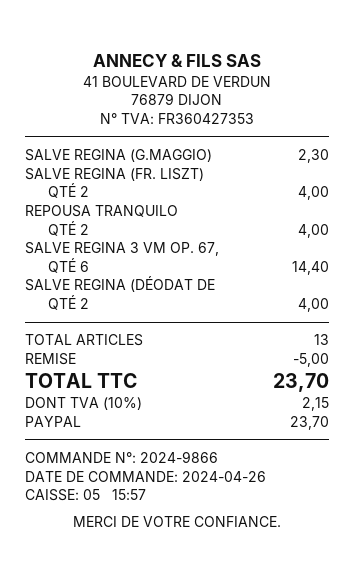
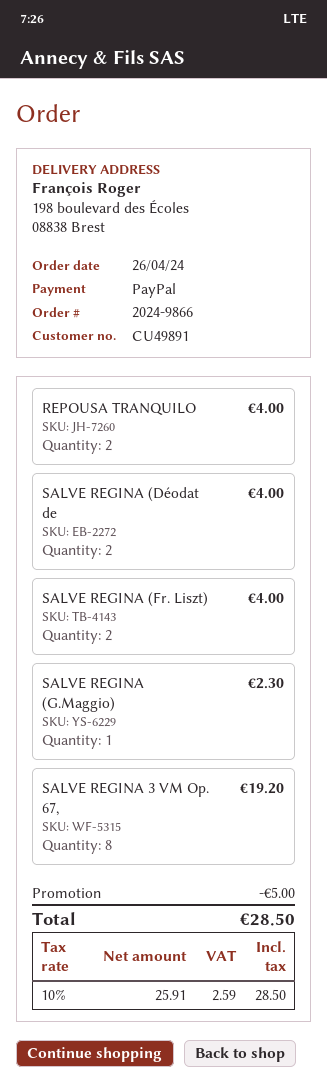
SALVE REGINA 3 VM OP. 67,: 6 for 14.40 -> 8 for 19.20
tax: 10% = 2.15 -> 10% = 2.59
total: 23.70 -> 28.50

